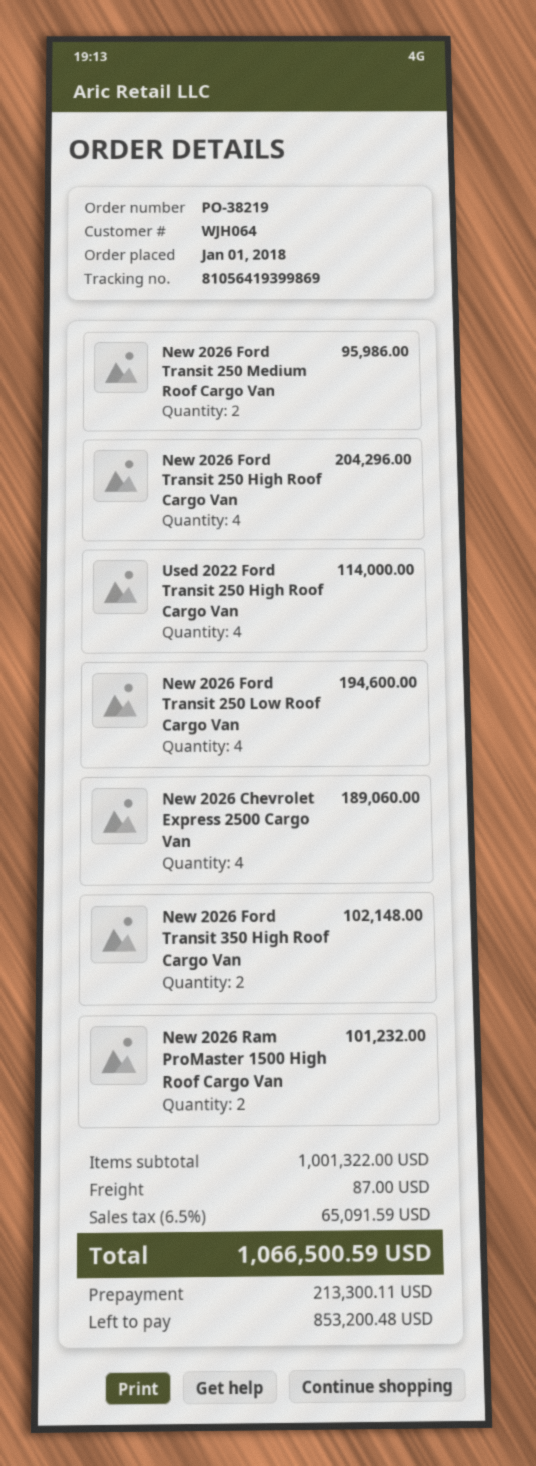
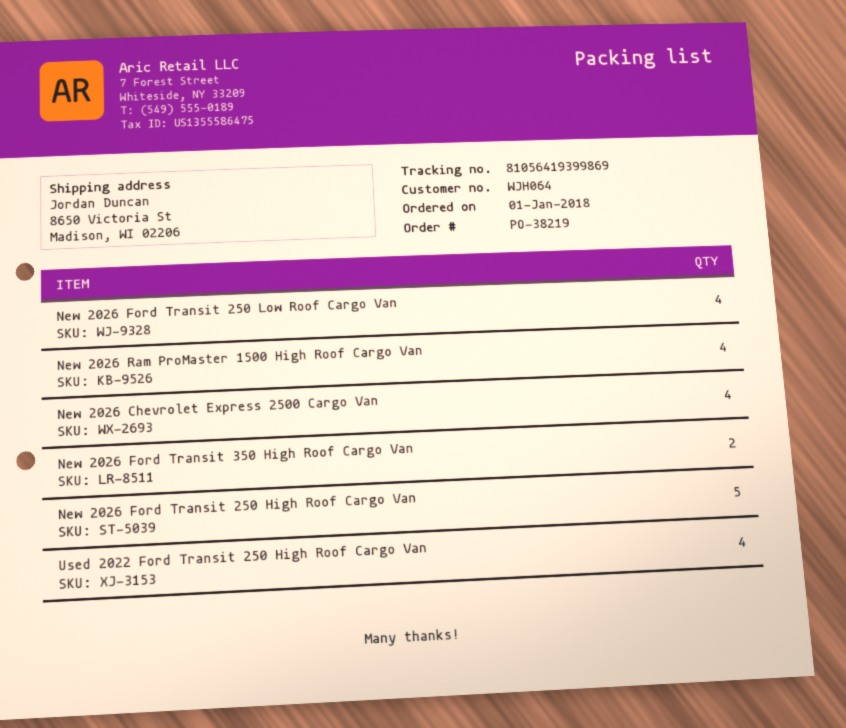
New 2026 Ford Transit 250 Medium Roof Cargo Van: 2 -> none
New 2026 Ford Transit 250 High Roof Cargo Van: 4 -> 5
New 2026 Ram ProMaster 1500 High Roof Cargo Van: 2 -> 4

